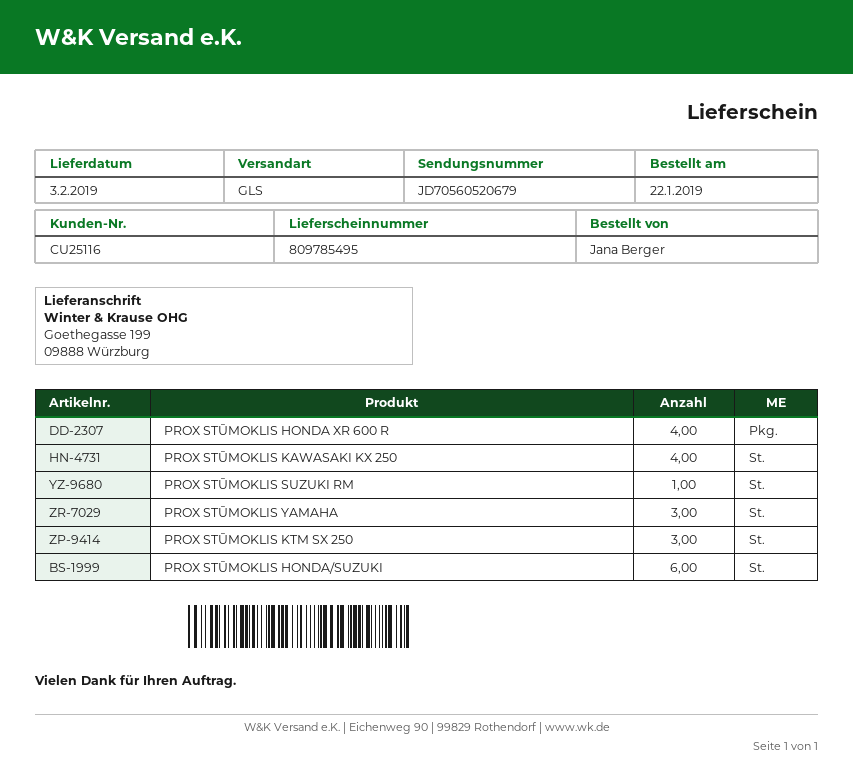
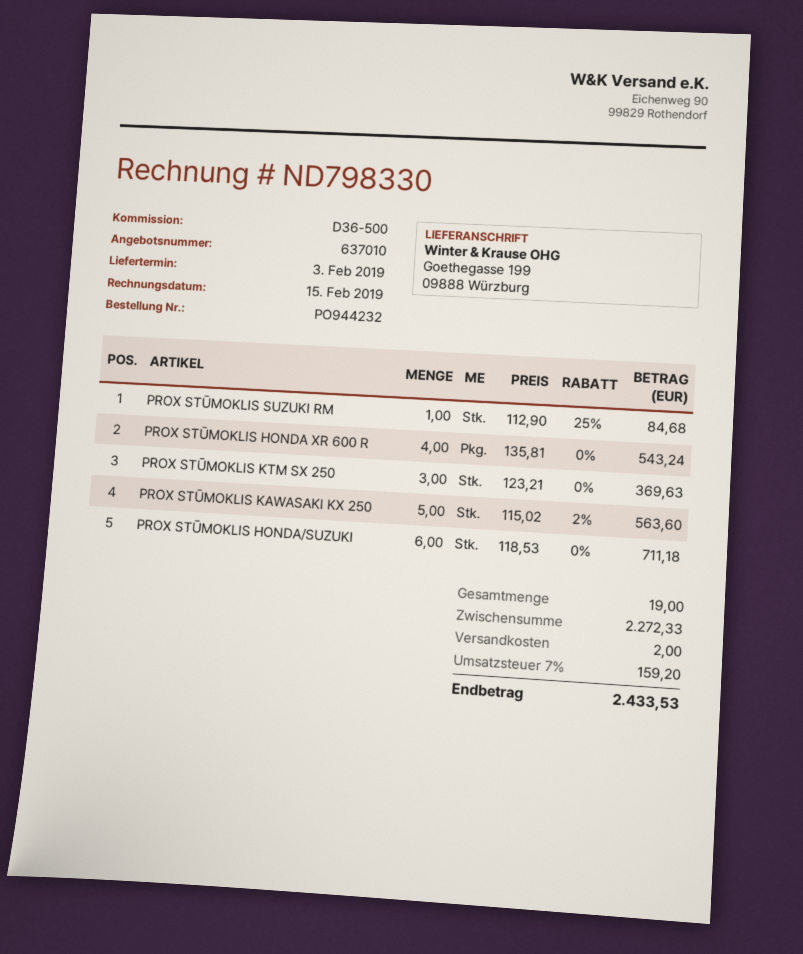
PROX STŪMOKLIS KAWASAKI KX 250: 4 -> 5
PROX STŪMOKLIS YAMAHA: 3 -> none

